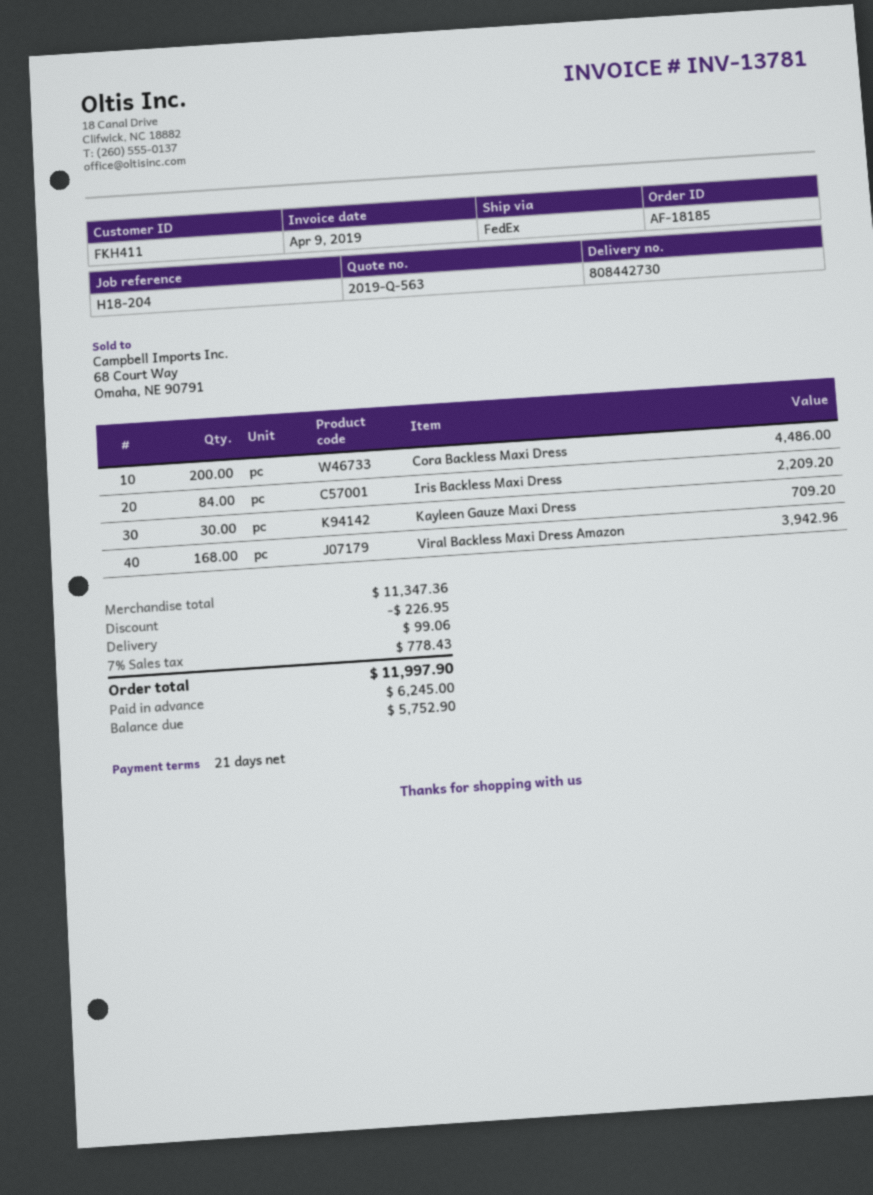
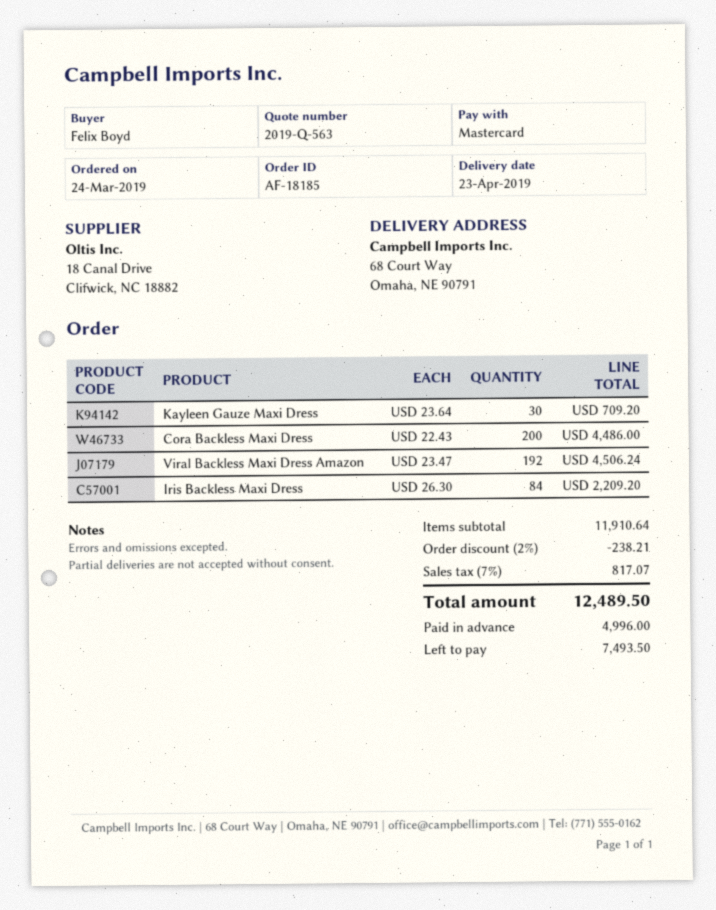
Viral Backless Maxi Dress Amazon: 168 for 3942.96 -> 192 for 4506.24
subtotal: 11347.36 -> 11910.64
discount: 226.95 -> 238.21
shipping: 99.06 -> none
tax: 7% = 778.43 -> 7% = 817.07
total: 11997.90 -> 12489.50
deposit: 6245.00 -> 4996.00
balance: 5752.90 -> 7493.50

